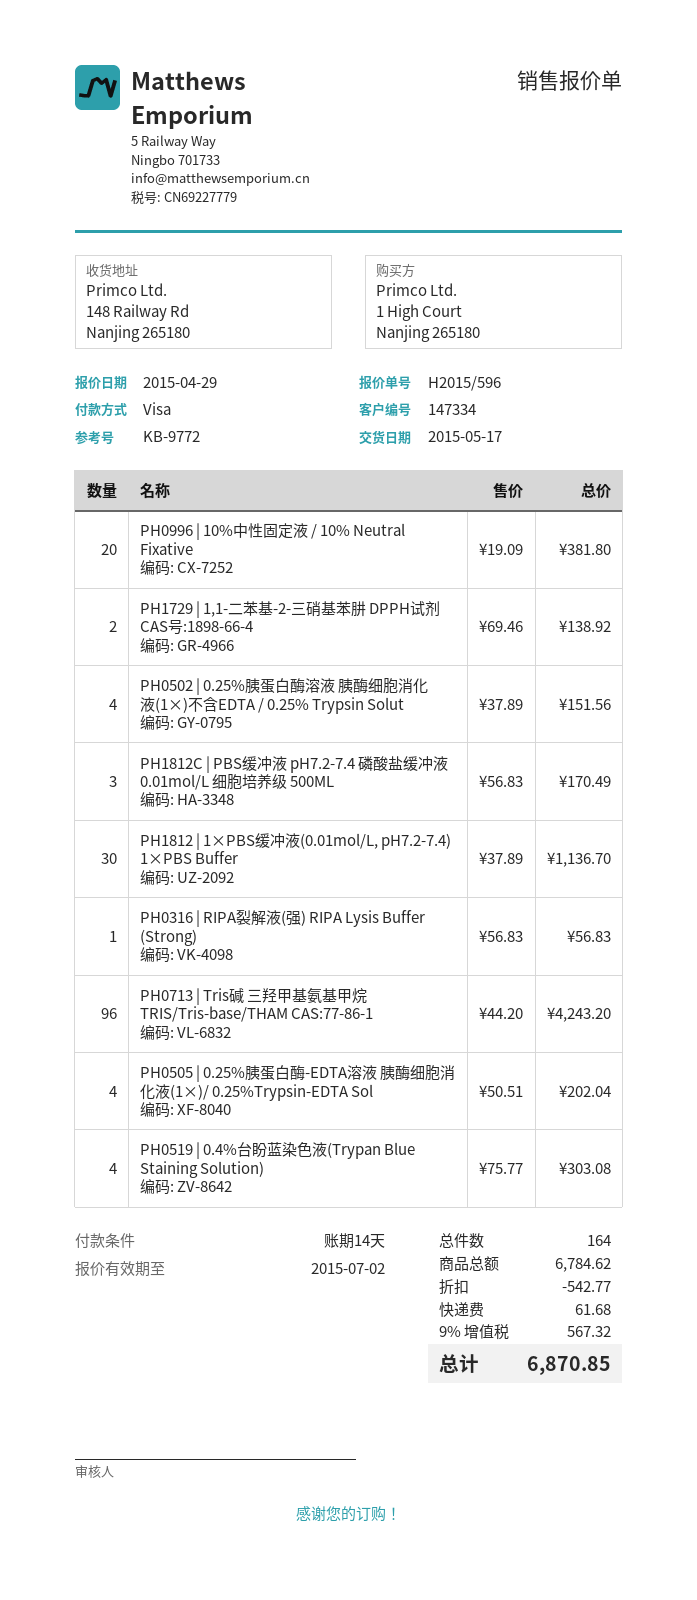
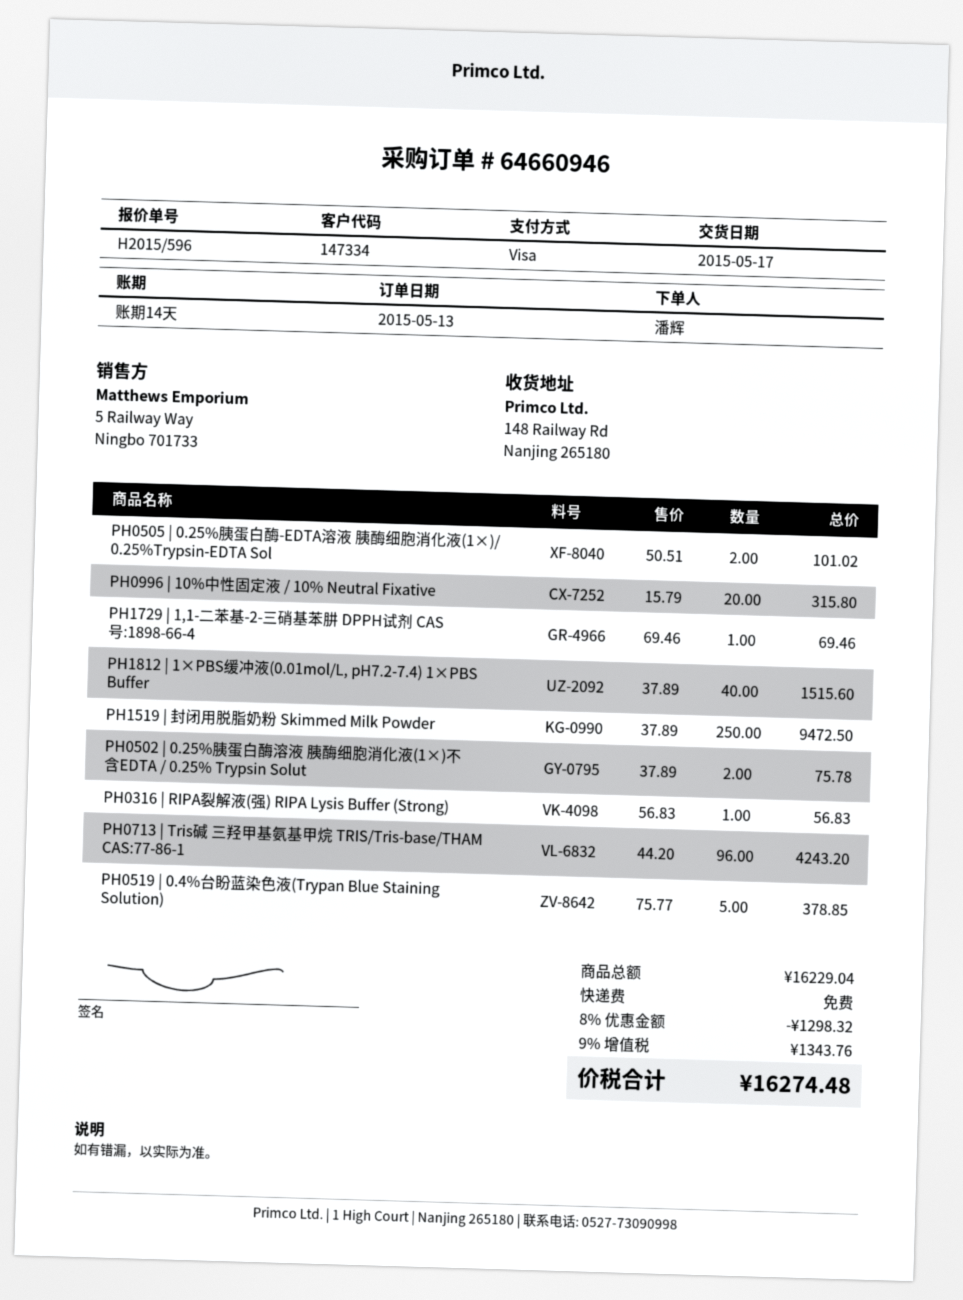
PH0996 | 10%中性固定液 / 10% Neutral Fixative: 20 x 19.09 = 381.80 -> 20 x 15.79 = 315.80
PH1729 | 1,1-二苯基-2-三硝基苯肼 DPPH试剂 CAS号:1898-66-4: 2 x 69.46 = 138.92 -> 1 x 69.46 = 69.46
PH0502 | 0.25%胰蛋白酶溶液 胰酶细胞消化液(1×)不含EDTA / 0.25% Trypsin Solut: 4 x 37.89 = 151.56 -> 2 x 37.89 = 75.78
PH1812C | PBS缓冲液 pH7.2-7.4 磷酸盐缓冲液 0.01mol/L 细胞培养级 500ML: 3 x 56.83 = 170.49 -> none
PH1812 | 1×PBS缓冲液(0.01mol/L, pH7.2-7.4) 1×PBS Buffer: 30 x 37.89 = 1136.70 -> 40 x 37.89 = 1515.60
PH0505 | 0.25%胰蛋白酶-EDTA溶液 胰酶细胞消化液(1×)/ 0.25%Trypsin-EDTA Sol: 4 x 50.51 = 202.04 -> 2 x 50.51 = 101.02
PH0519 | 0.4%台盼蓝染色液(Trypan Blue Staining Solution): 4 x 75.77 = 303.08 -> 5 x 75.77 = 378.85
PH1519 | 封闭用脱脂奶粉 Skimmed Milk Powder: none -> 250 x 37.89 = 9472.50
subtotal: 6784.62 -> 16229.04
discount: 542.77 -> 1298.32
shipping: 61.68 -> 0.00
tax: 9% = 567.32 -> 9% = 1343.76
total: 6870.85 -> 16274.48

